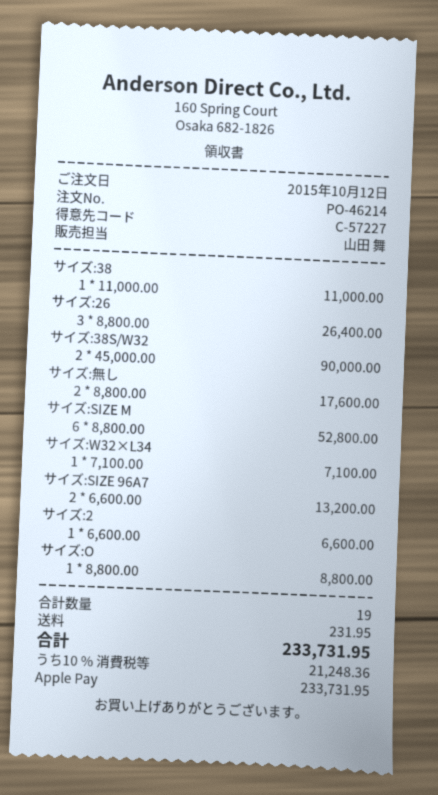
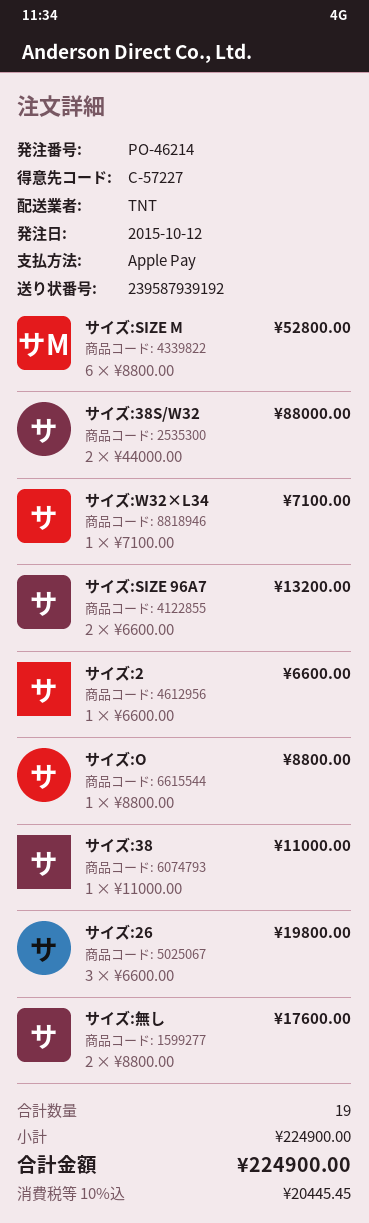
サイズ:26: 3 x 8800.00 = 26400.00 -> 3 x 6600.00 = 19800.00
サイズ:38S/W32: 2 x 45000.00 = 90000.00 -> 2 x 44000.00 = 88000.00
shipping: 231.95 -> none
tax: 10% = 21248.36 -> 10% = 20445.45
total: 233731.95 -> 224900.00

